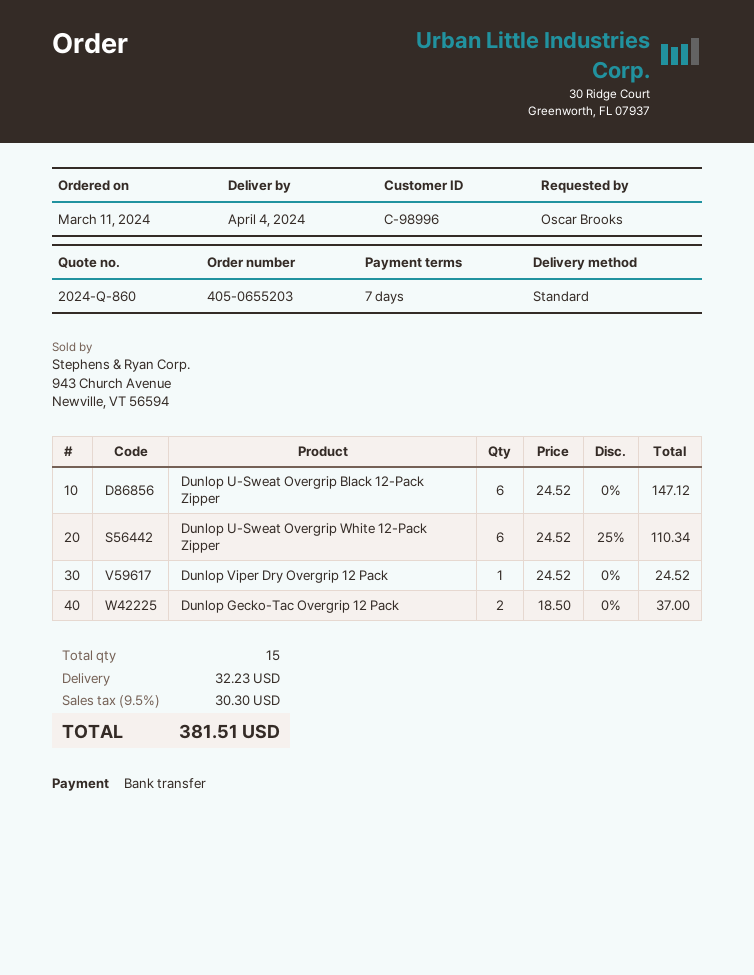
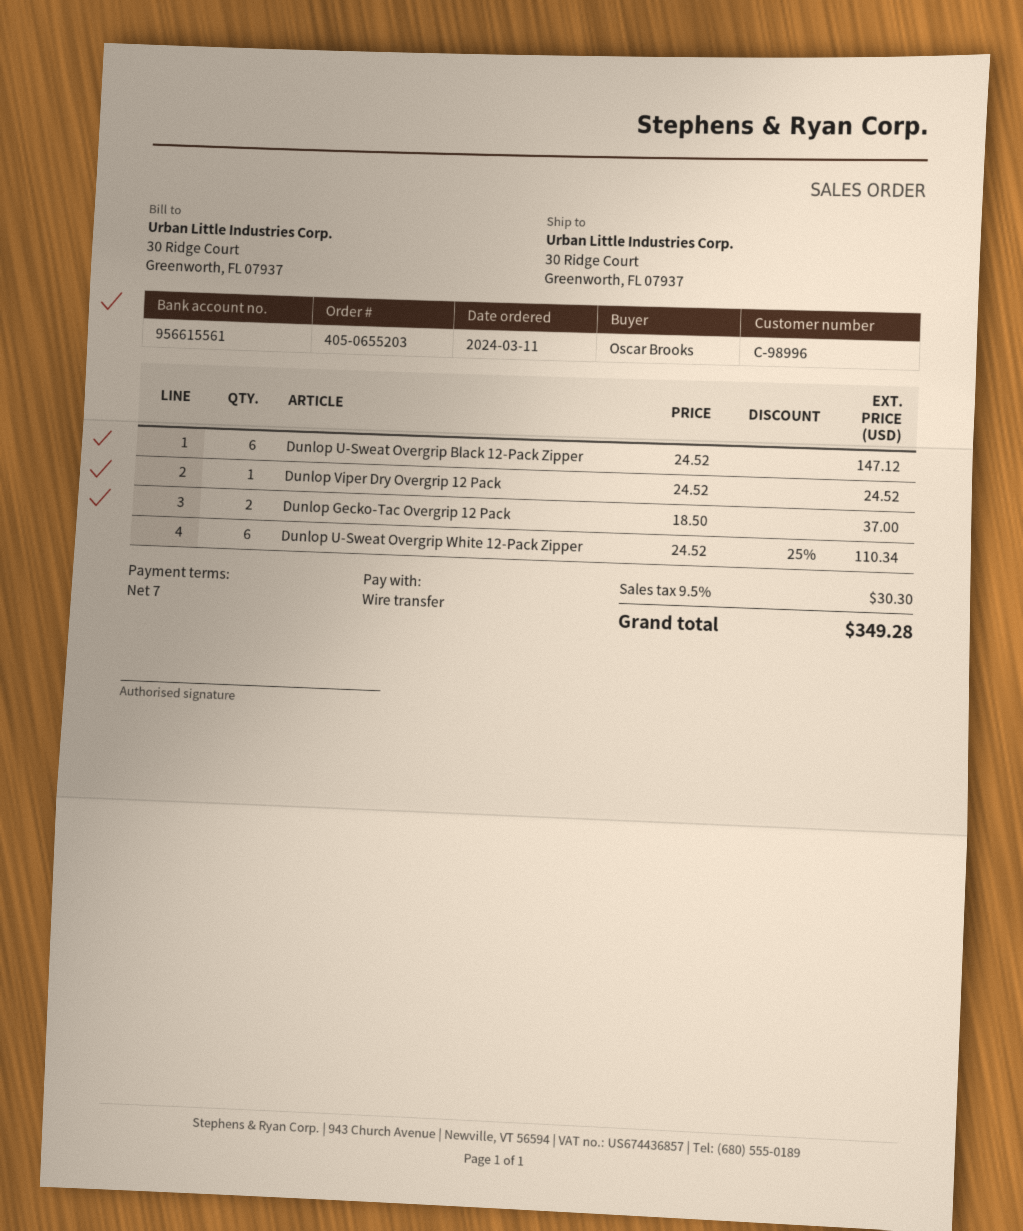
shipping: 32.23 -> none
total: 381.51 -> 349.28

